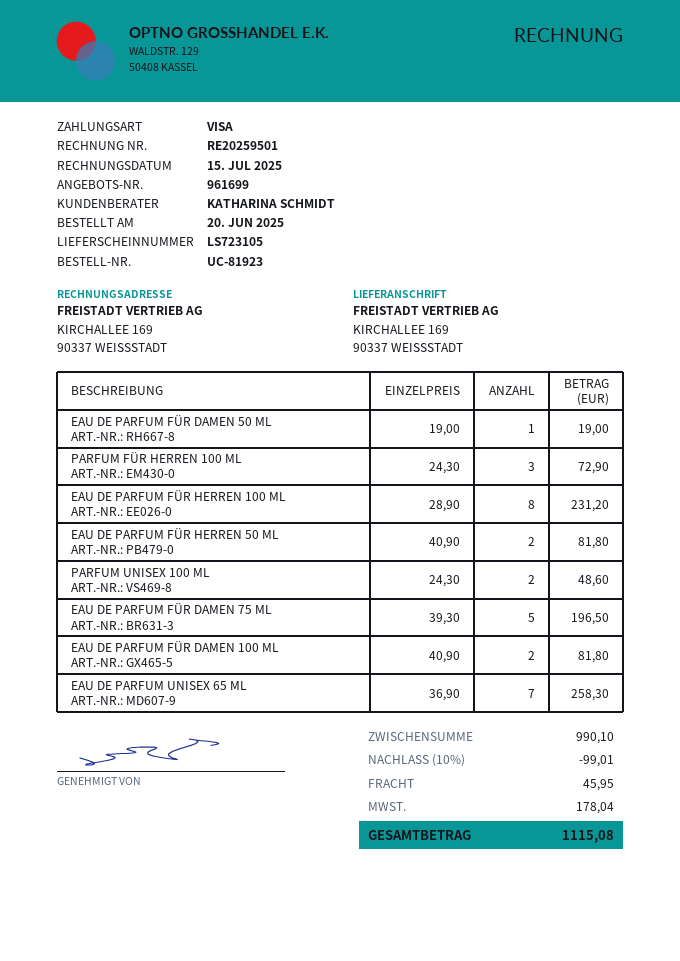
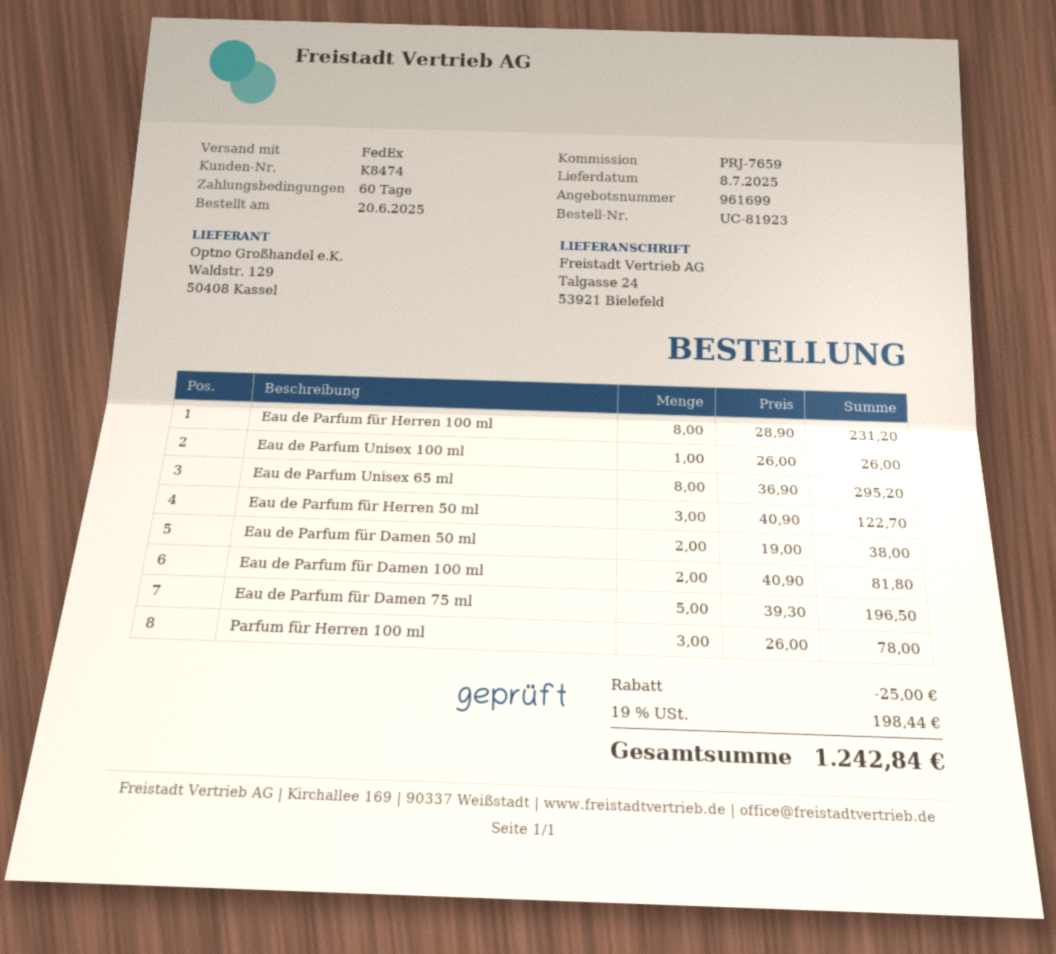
ship to: KIRCHALLEE 169, 90337 WEISSSTADT -> Talgasse 24, 53921 Bielefeld
EAU DE PARFUM FÜR DAMEN 50 ML: 1 x 19.00 = 19.00 -> 2 x 19.00 = 38.00
PARFUM FÜR HERREN 100 ML: 3 x 24.30 = 72.90 -> 3 x 26.00 = 78.00
EAU DE PARFUM FÜR HERREN 50 ML: 2 x 40.90 = 81.80 -> 3 x 40.90 = 122.70
PARFUM UNISEX 100 ML: 2 x 24.30 = 48.60 -> none
EAU DE PARFUM UNISEX 65 ML: 7 x 36.90 = 258.30 -> 8 x 36.90 = 295.20
Eau de Parfum Unisex 100 ml: none -> 1 x 26.00 = 26.00
discount: 99.01 -> 25.00
shipping: 45.95 -> none
tax: 178.04 -> 198.44
total: 1115.08 -> 1242.84

